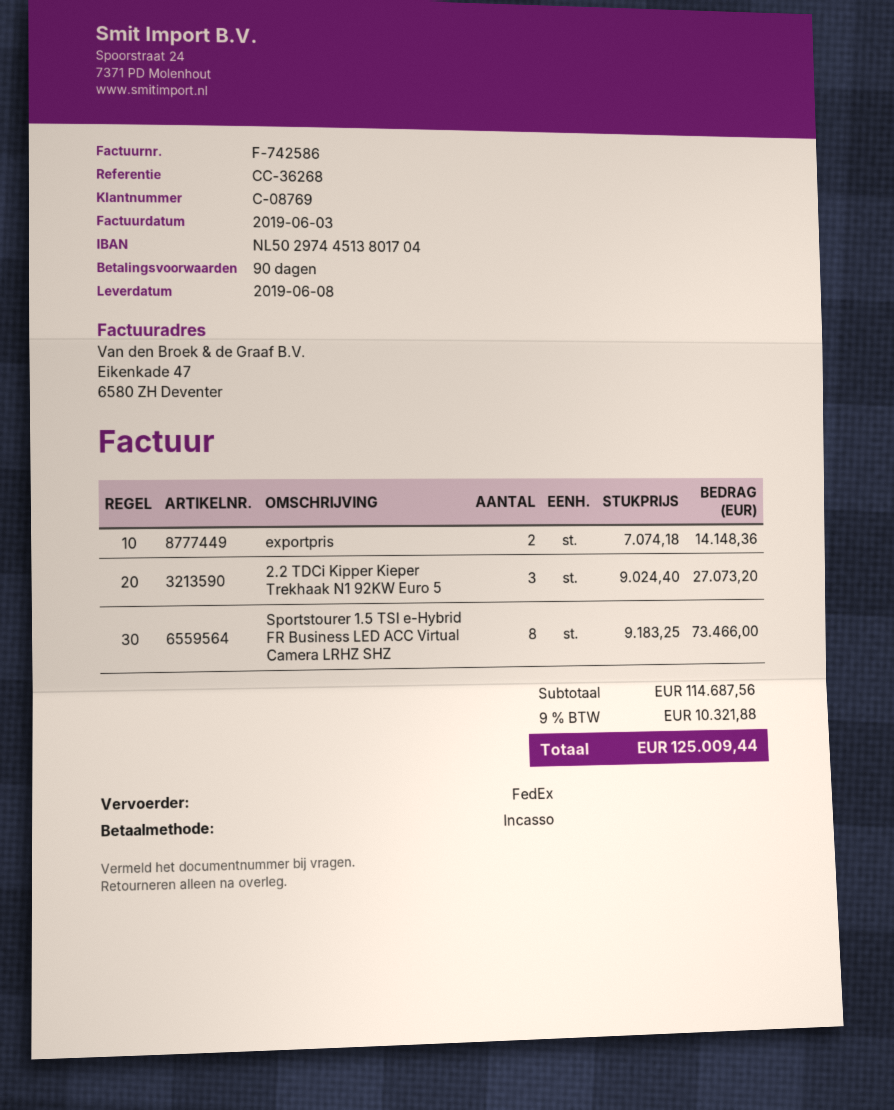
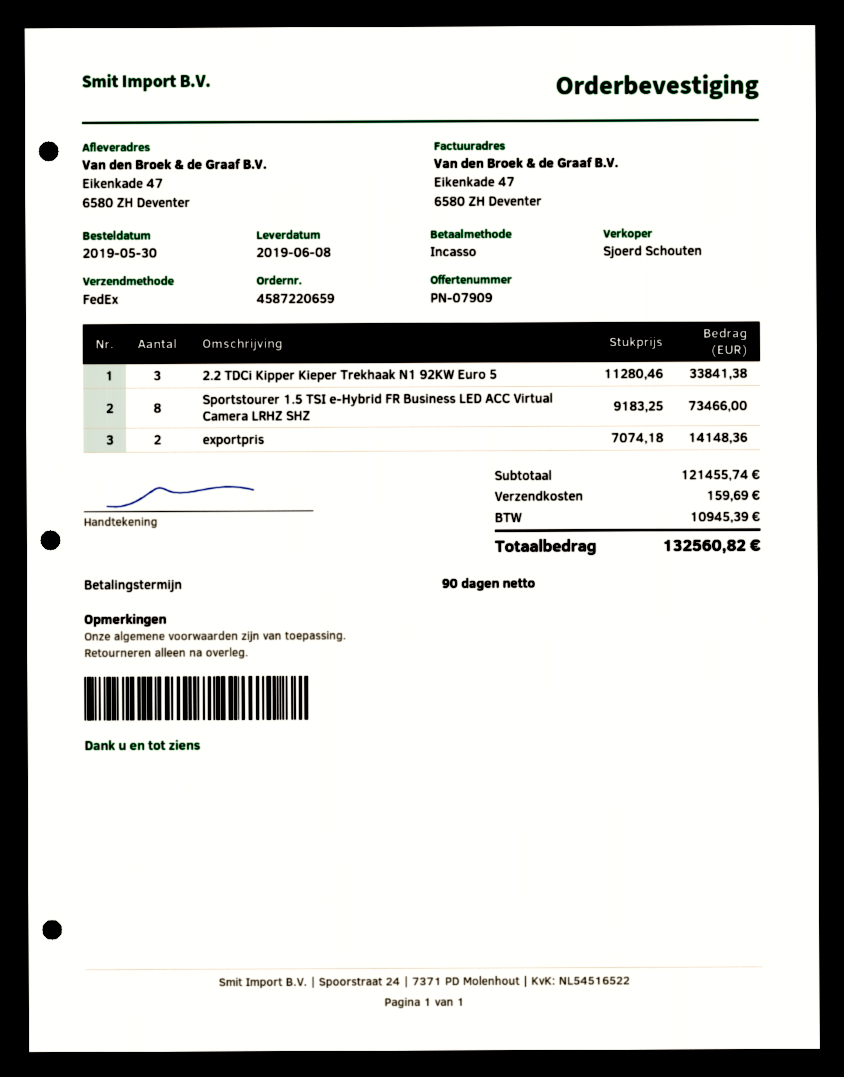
2.2 TDCi Kipper Kieper Trekhaak N1 92KW Euro 5: 3 x 9024.40 = 27073.20 -> 3 x 11280.46 = 33841.38
subtotal: 114687.56 -> 121455.74
shipping: none -> 159.69
tax: 10321.88 -> 10945.39
total: 125009.44 -> 132560.82

